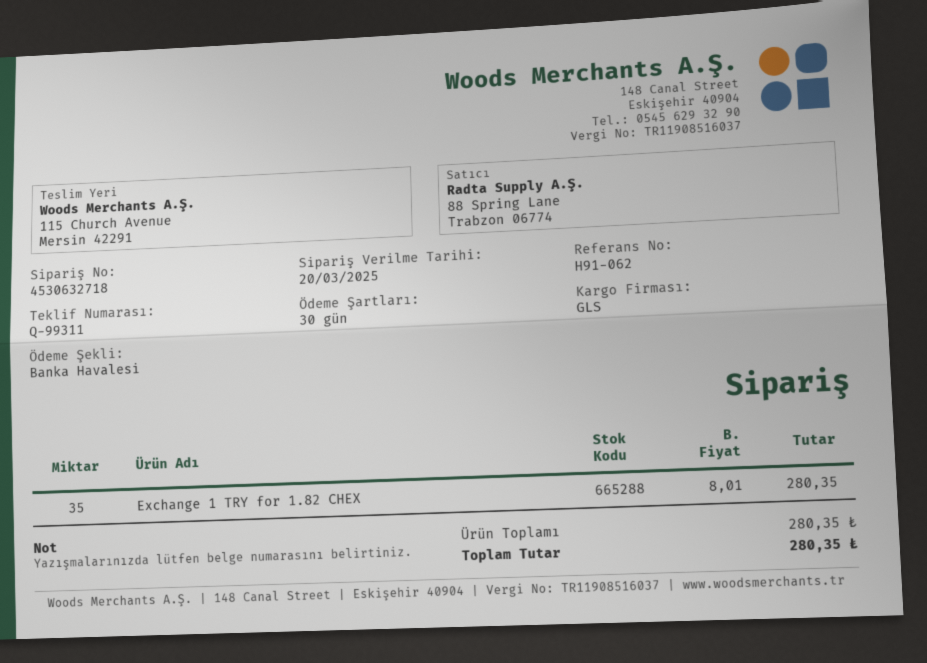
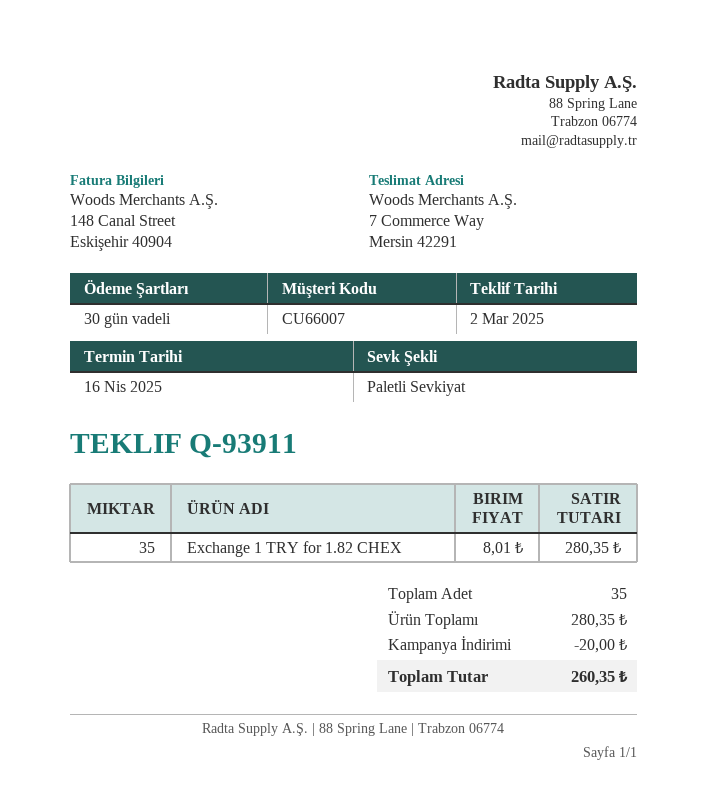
quote number: Q-99311 -> Q-93911
shipping method: GLS -> pallet freight
ship to: 115 Church Avenue, Mersin 42291 -> 7 Commerce Way, Mersin 42291
discount: none -> 20.00
total: 280.35 -> 260.35

